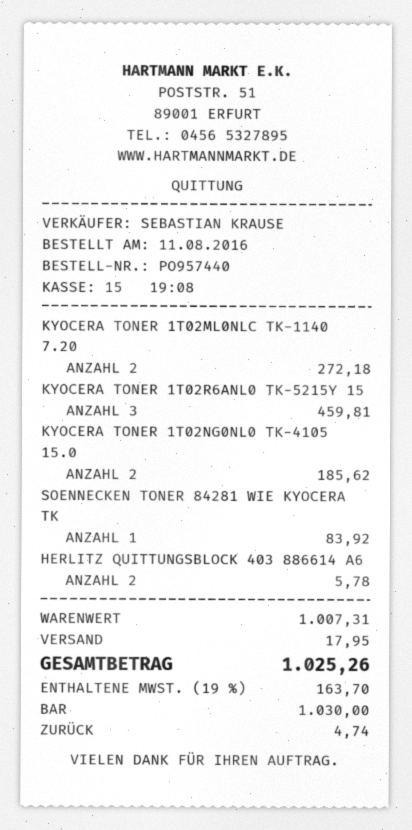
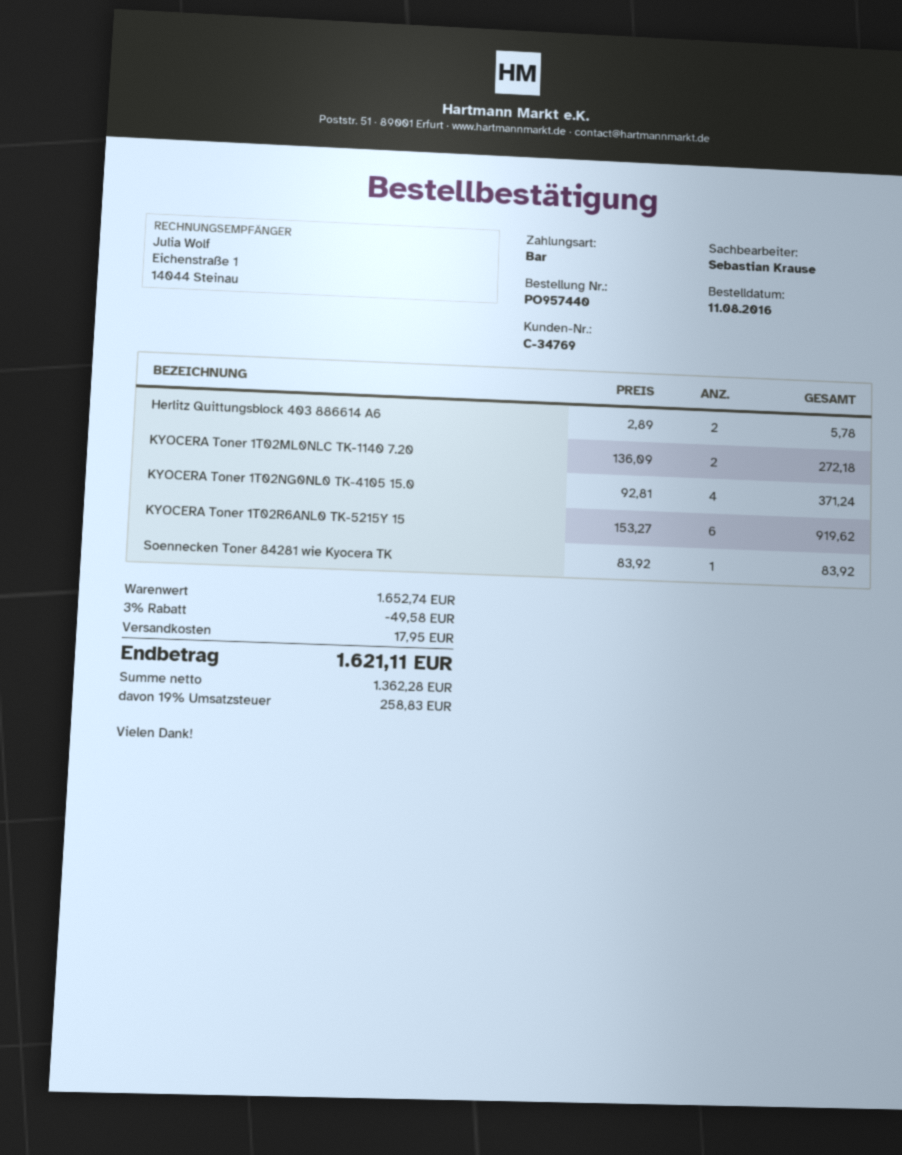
KYOCERA TONER 1T02R6ANL0 TK-5215Y 15: 3 for 459.81 -> 6 for 919.62
KYOCERA TONER 1T02NG0NL0 TK-4105 15.0: 2 for 185.62 -> 4 for 371.24
subtotal: 1007.31 -> 1652.74
discount: none -> 3% = 49.58
tax: 19% = 163.70 -> 19% = 258.83
total: 1025.26 -> 1621.11

